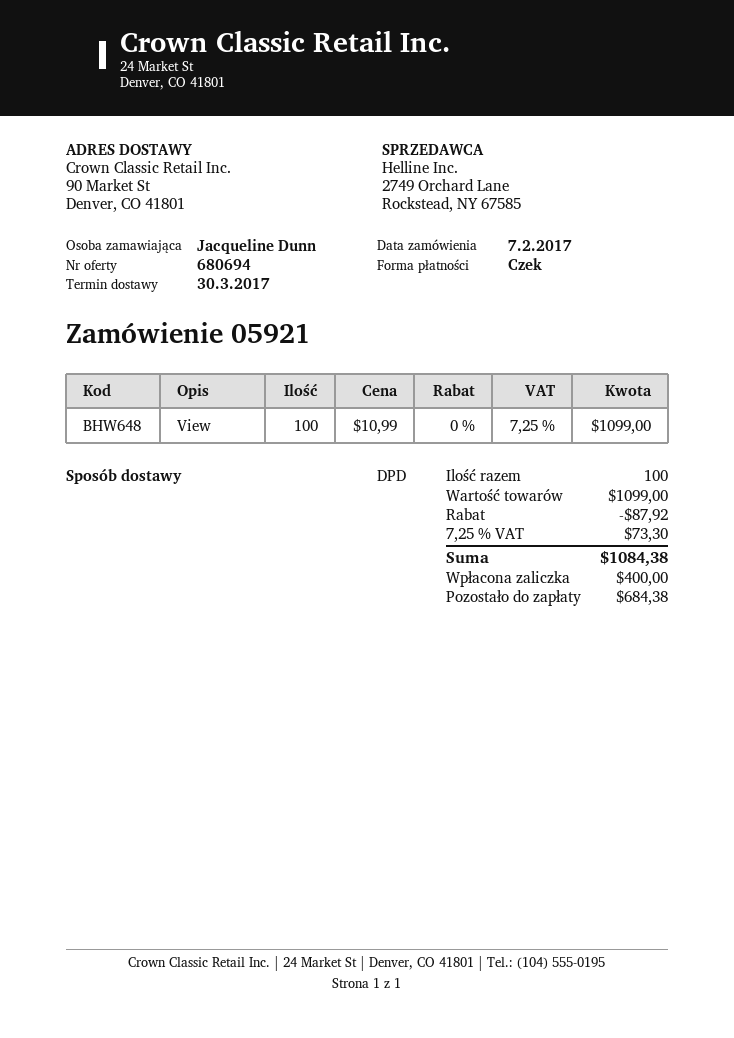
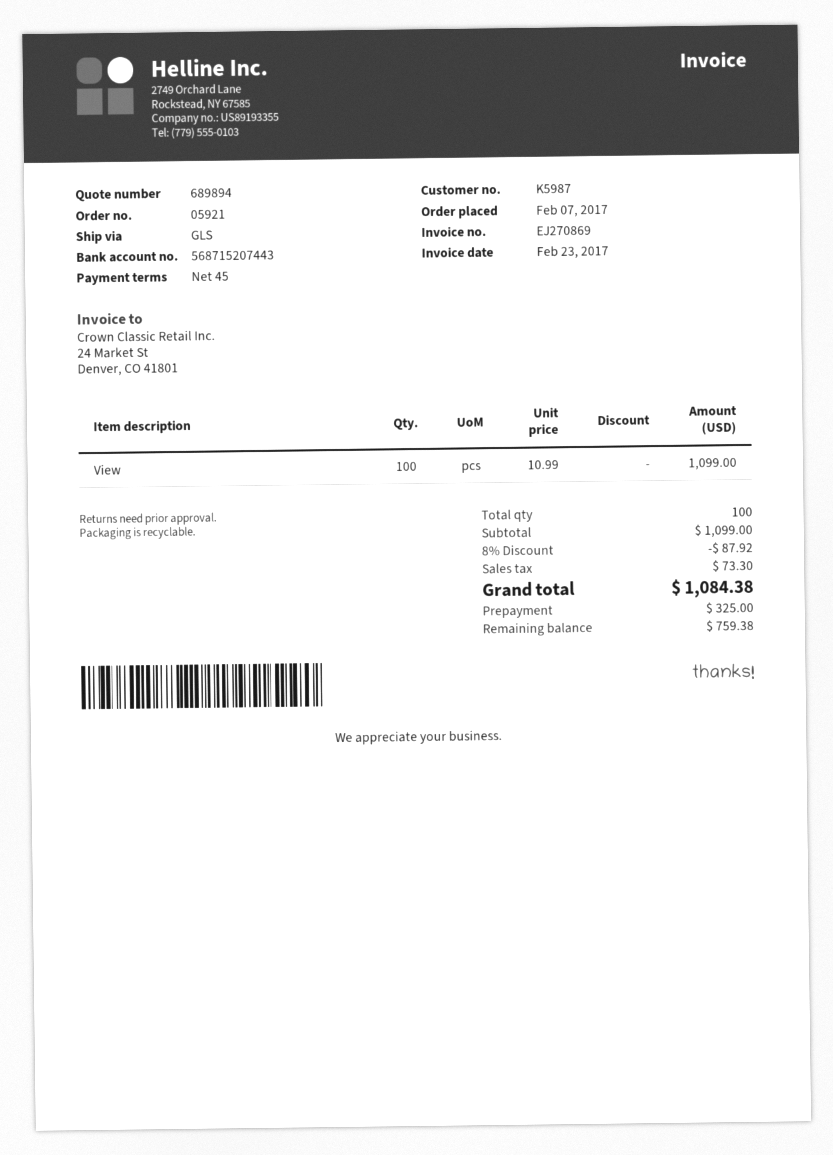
quote number: 680694 -> 689894
shipping method: DPD -> GLS
deposit: 400.00 -> 325.00
balance: 684.38 -> 759.38

